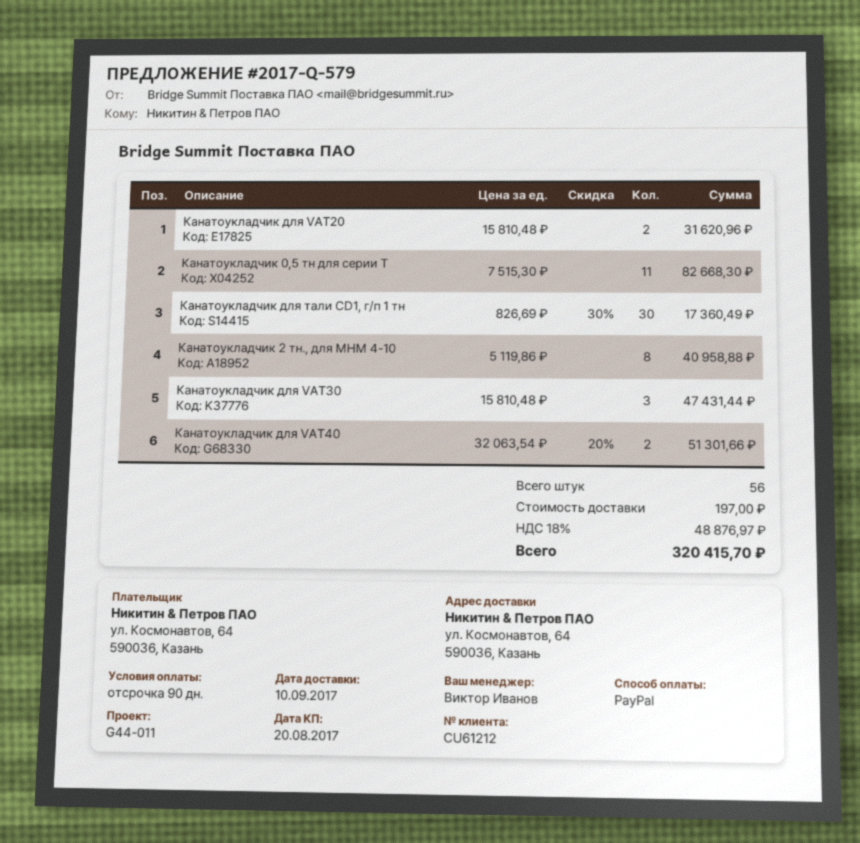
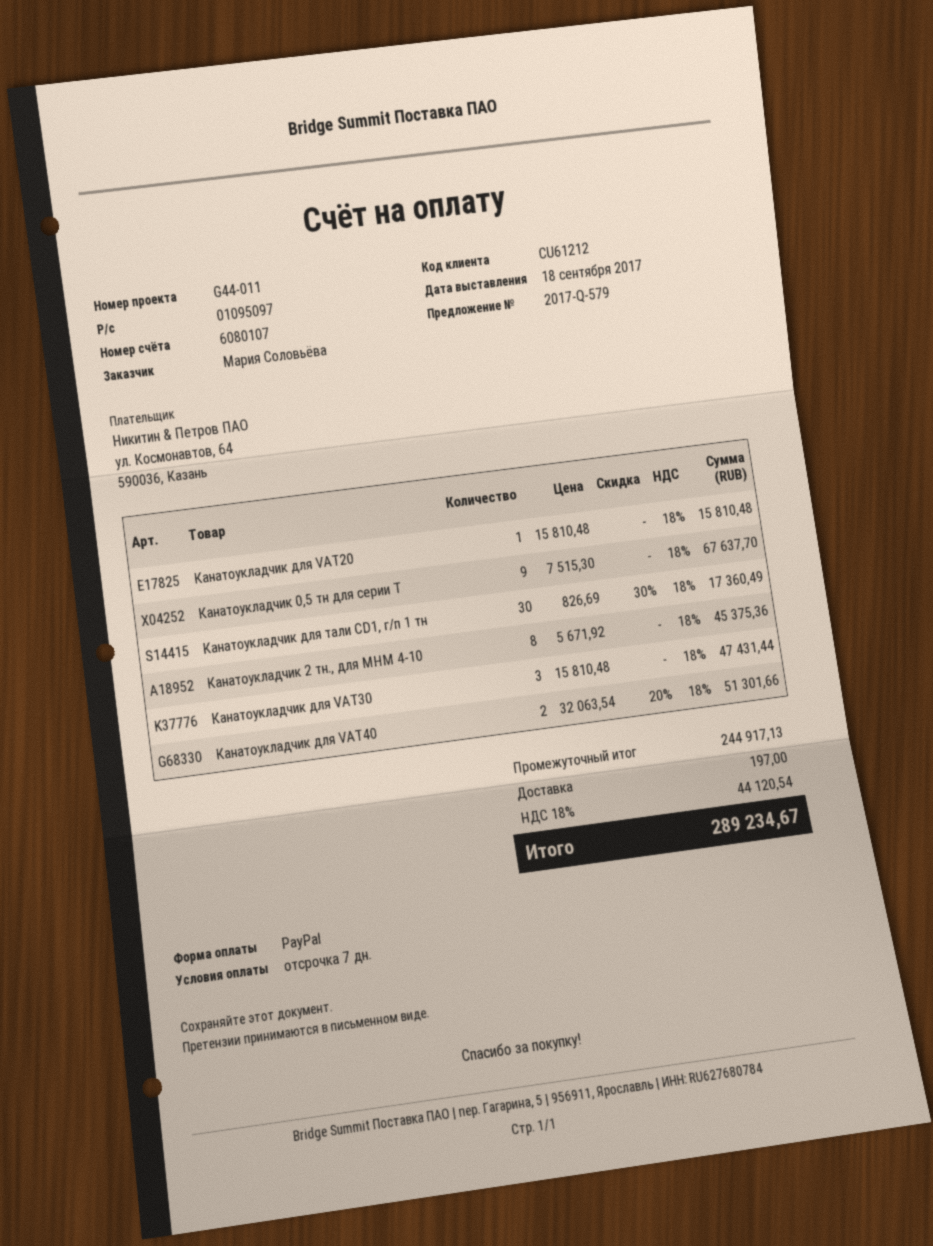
payment terms: 90 days -> 7 days
Канатоукладчик для VAT20: 2 x 15810.48 = 31620.96 -> 1 x 15810.48 = 15810.48
Канатоукладчик 0,5 тн для серии Т: 11 x 7515.30 = 82668.30 -> 9 x 7515.30 = 67637.70
Канатоукладчик 2 тн., для МНМ 4-10: 8 x 5119.86 = 40958.88 -> 8 x 5671.92 = 45375.36
tax: 18% = 48876.97 -> 18% = 44120.54
total: 320415.70 -> 289234.67

